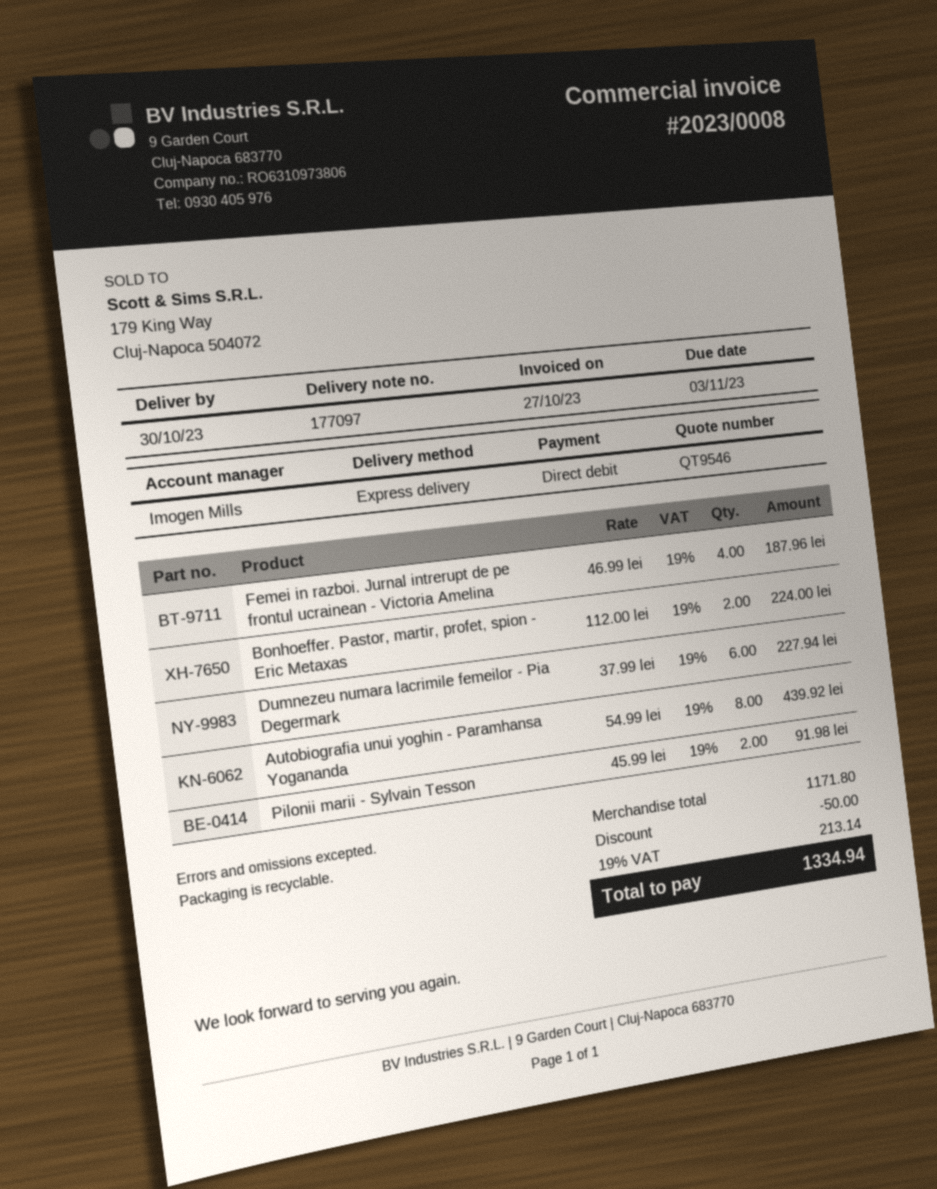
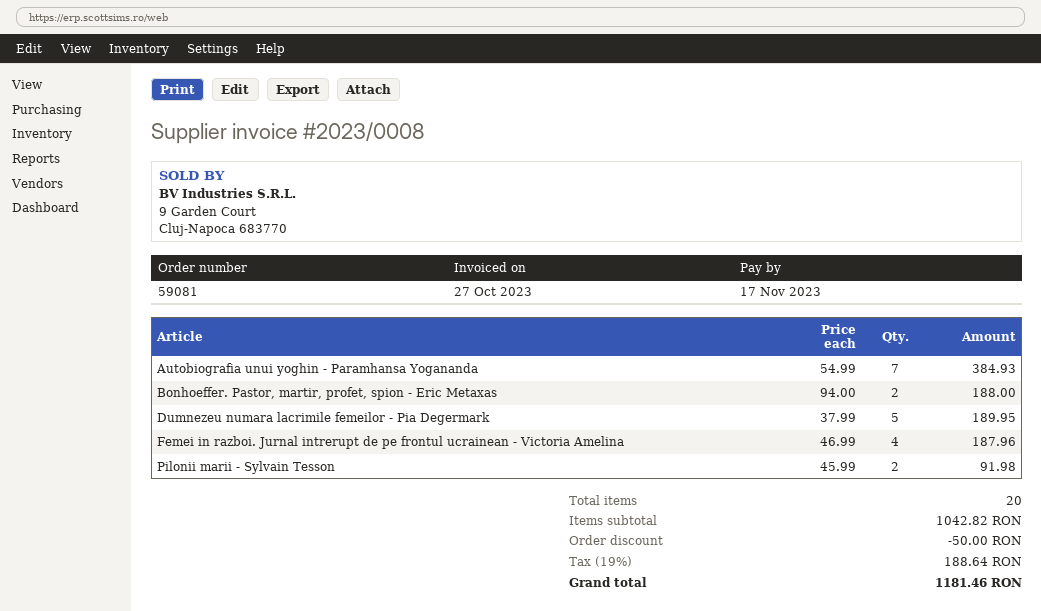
due date: 2023-11-03 -> 2023-11-17
Bonhoeffer. Pastor, martir, profet, spion - Eric Metaxas: 2 x 112.00 = 224.00 -> 2 x 94.00 = 188.00
Dumnezeu numara lacrimile femeilor - Pia Degermark: 6 x 37.99 = 227.94 -> 5 x 37.99 = 189.95
Autobiografia unui yoghin - Paramhansa Yogananda: 8 x 54.99 = 439.92 -> 7 x 54.99 = 384.93
subtotal: 1171.80 -> 1042.82
tax: 19% = 213.14 -> 19% = 188.64
total: 1334.94 -> 1181.46

